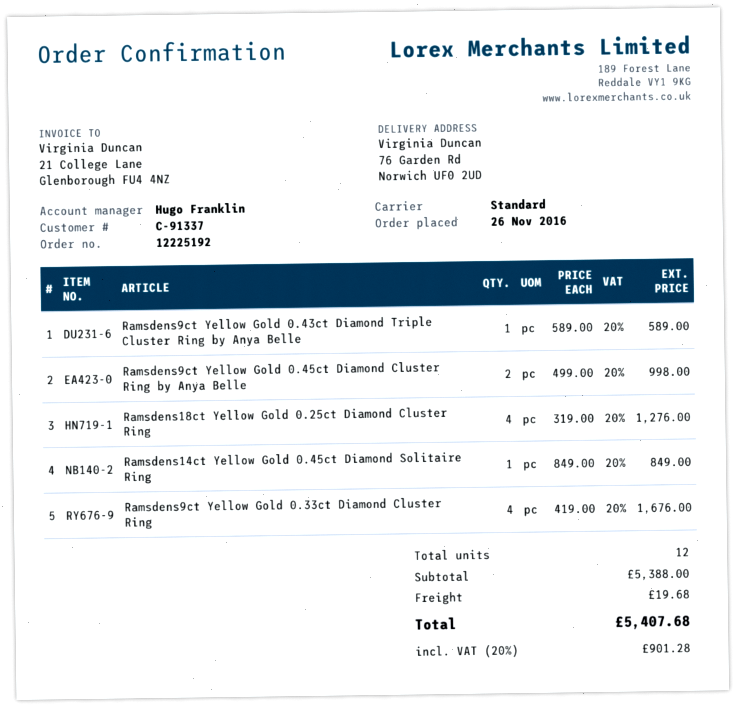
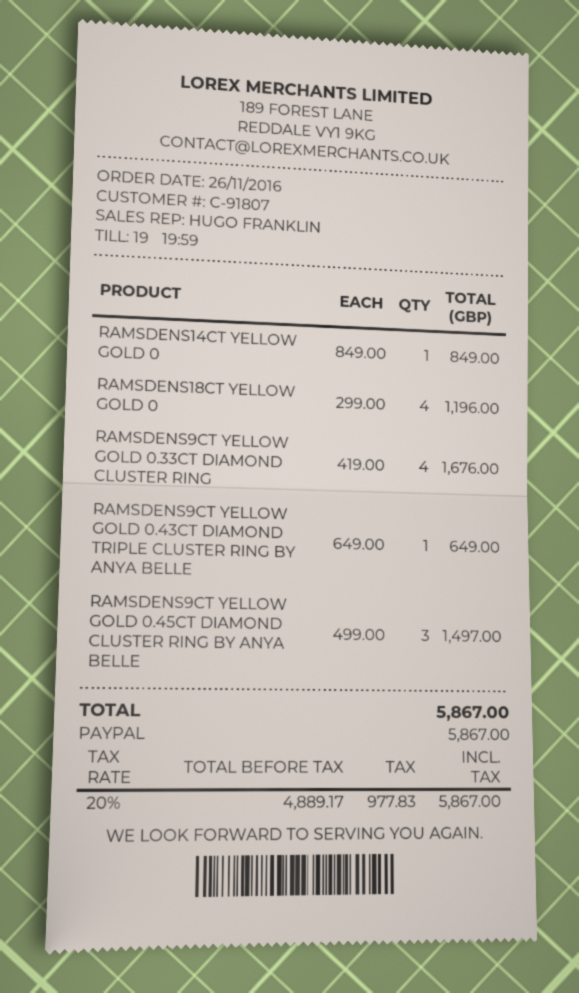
customer number: C-91337 -> C-91807
Ramsdens9ct Yellow Gold 0.43ct Diamond Triple Cluster Ring by Anya Belle: 1 x 589.00 = 589.00 -> 1 x 649.00 = 649.00
Ramsdens9ct Yellow Gold 0.45ct Diamond Cluster Ring by Anya Belle: 2 x 499.00 = 998.00 -> 3 x 499.00 = 1497.00
Ramsdens18ct Yellow Gold 0.25ct Diamond Cluster Ring: 4 x 319.00 = 1276.00 -> 4 x 299.00 = 1196.00
shipping: 19.68 -> none
tax: 20% = 901.28 -> 20% = 977.83
total: 5407.68 -> 5867.00

